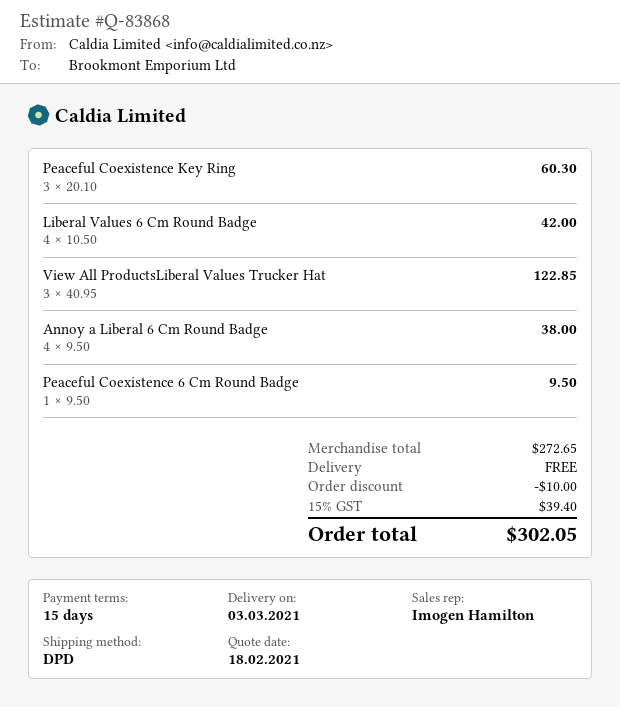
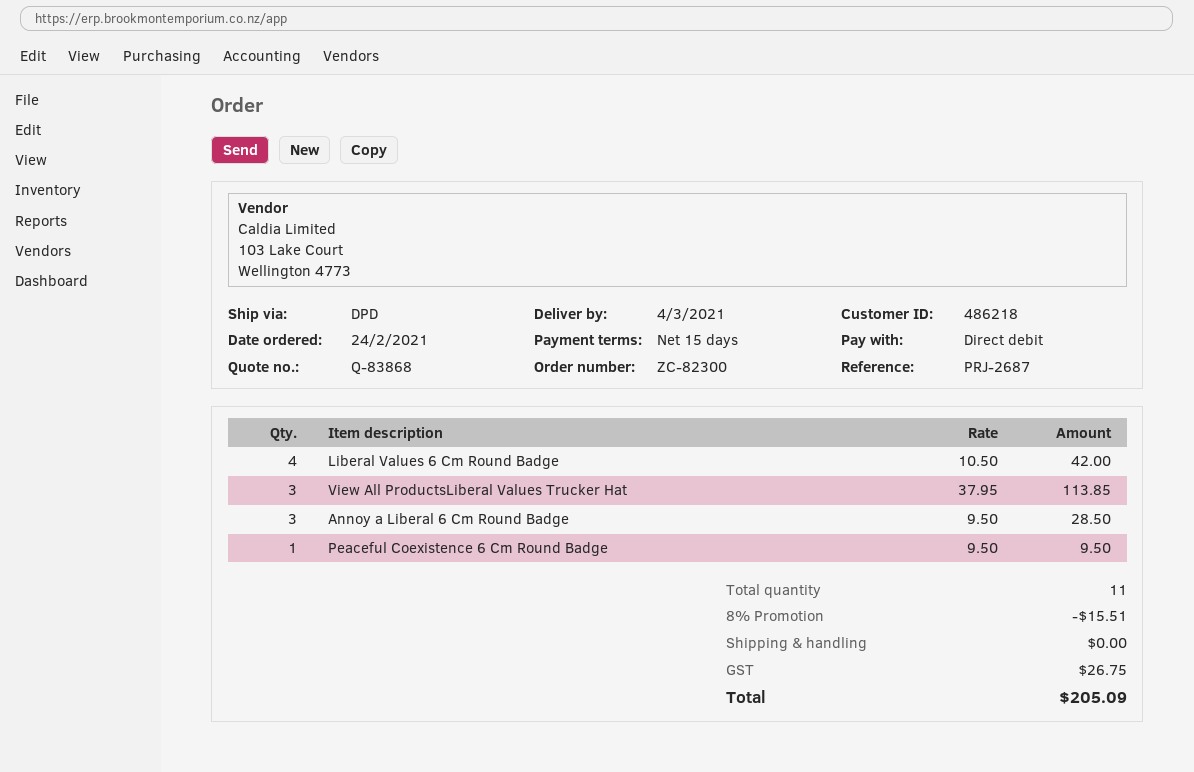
delivery date: 2021-03-03 -> 2021-03-04
Peaceful Coexistence Key Ring: 3 x 20.10 = 60.30 -> none
View All ProductsLiberal Values Trucker Hat: 3 x 40.95 = 122.85 -> 3 x 37.95 = 113.85
Annoy a Liberal 6 Cm Round Badge: 4 x 9.50 = 38.00 -> 3 x 9.50 = 28.50
discount: 10.00 -> 15.51
tax: 39.40 -> 26.75
total: 302.05 -> 205.09

